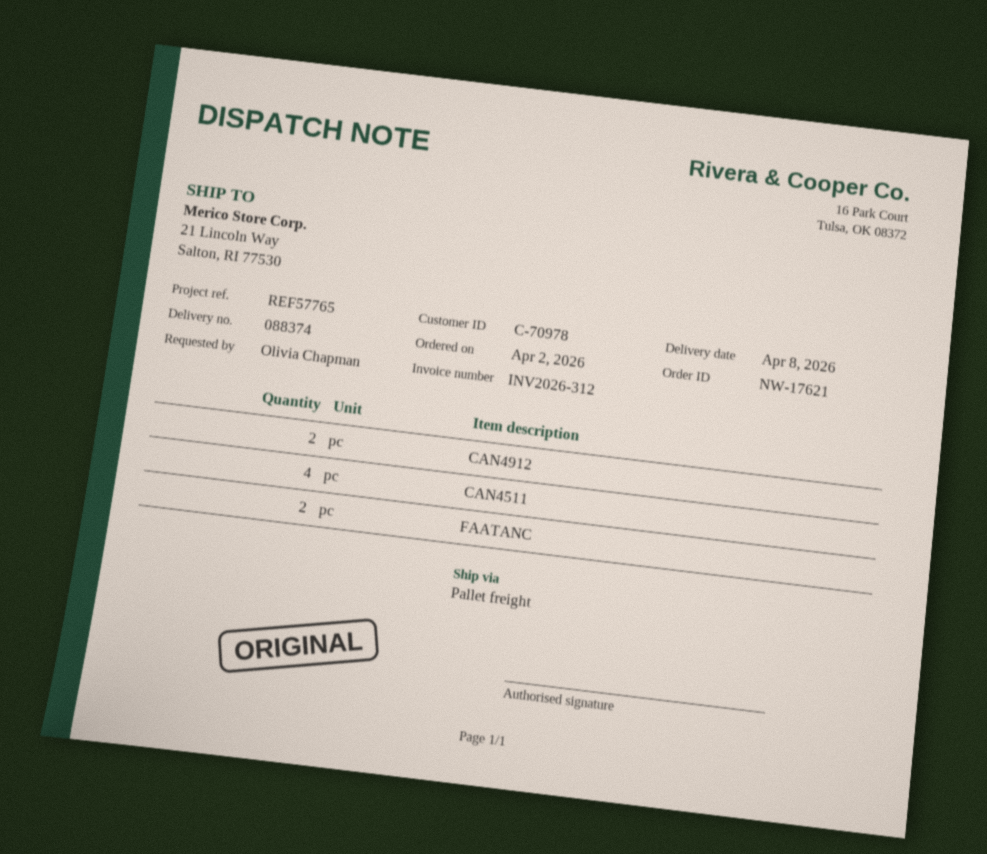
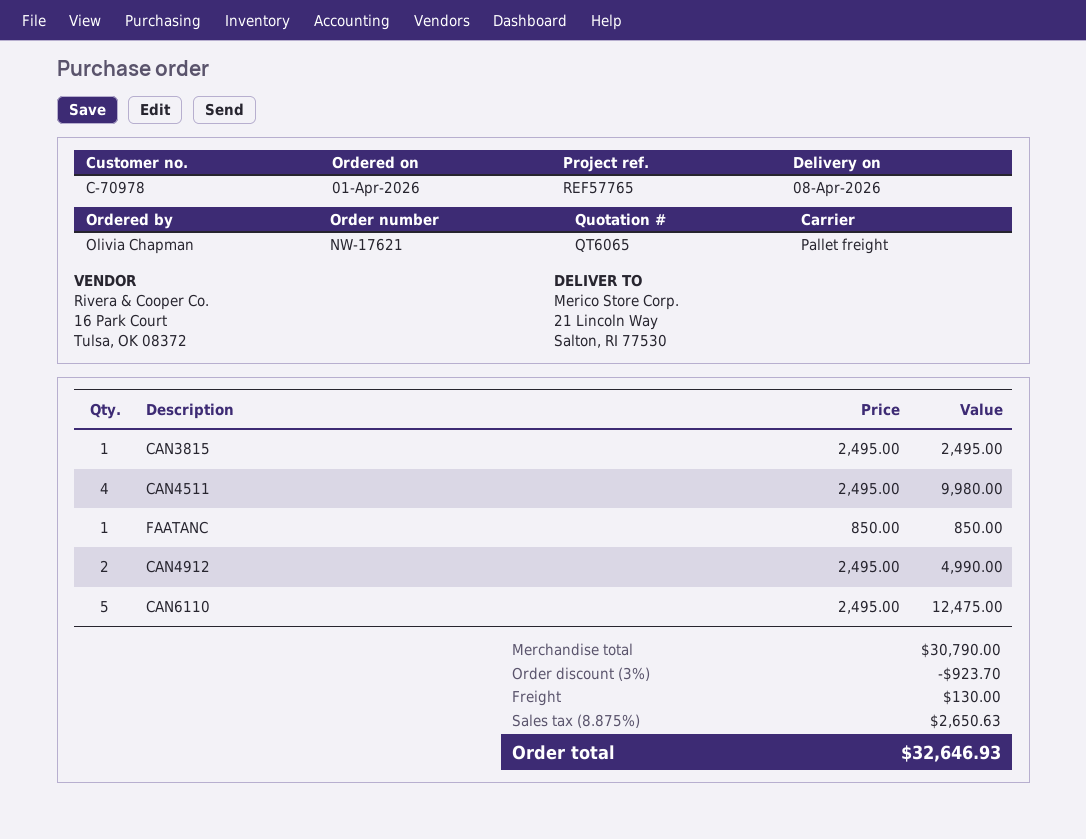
order date: 2026-04-02 -> 2026-04-01
FAATANC: 2 -> 1
CAN3815: none -> 1
CAN6110: none -> 5

